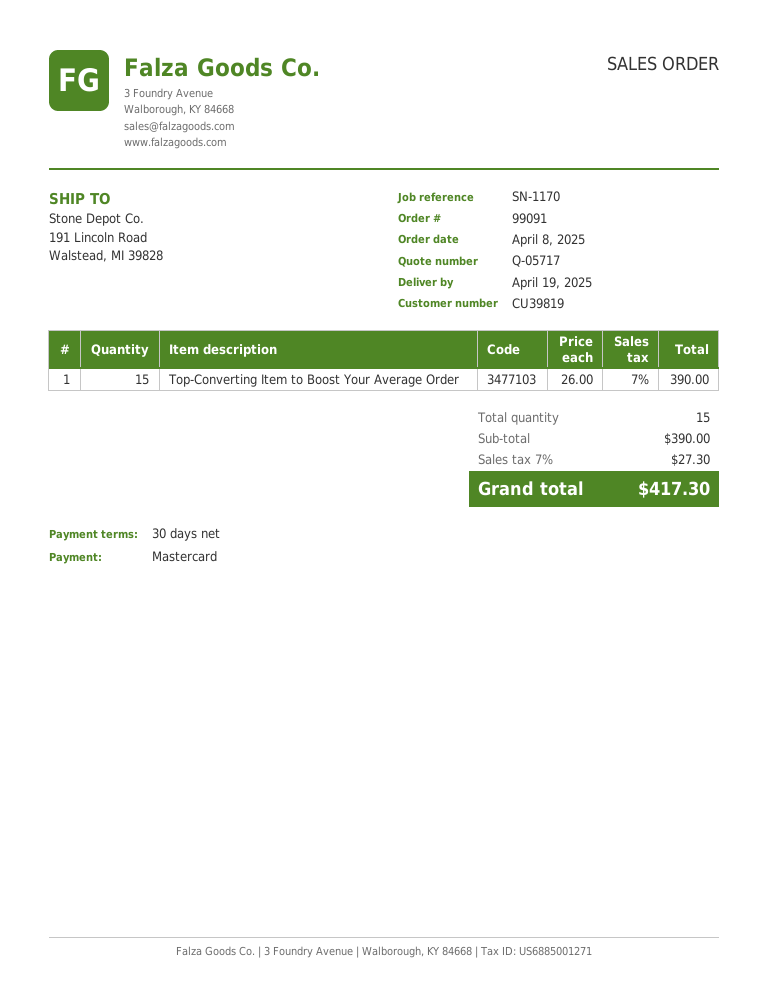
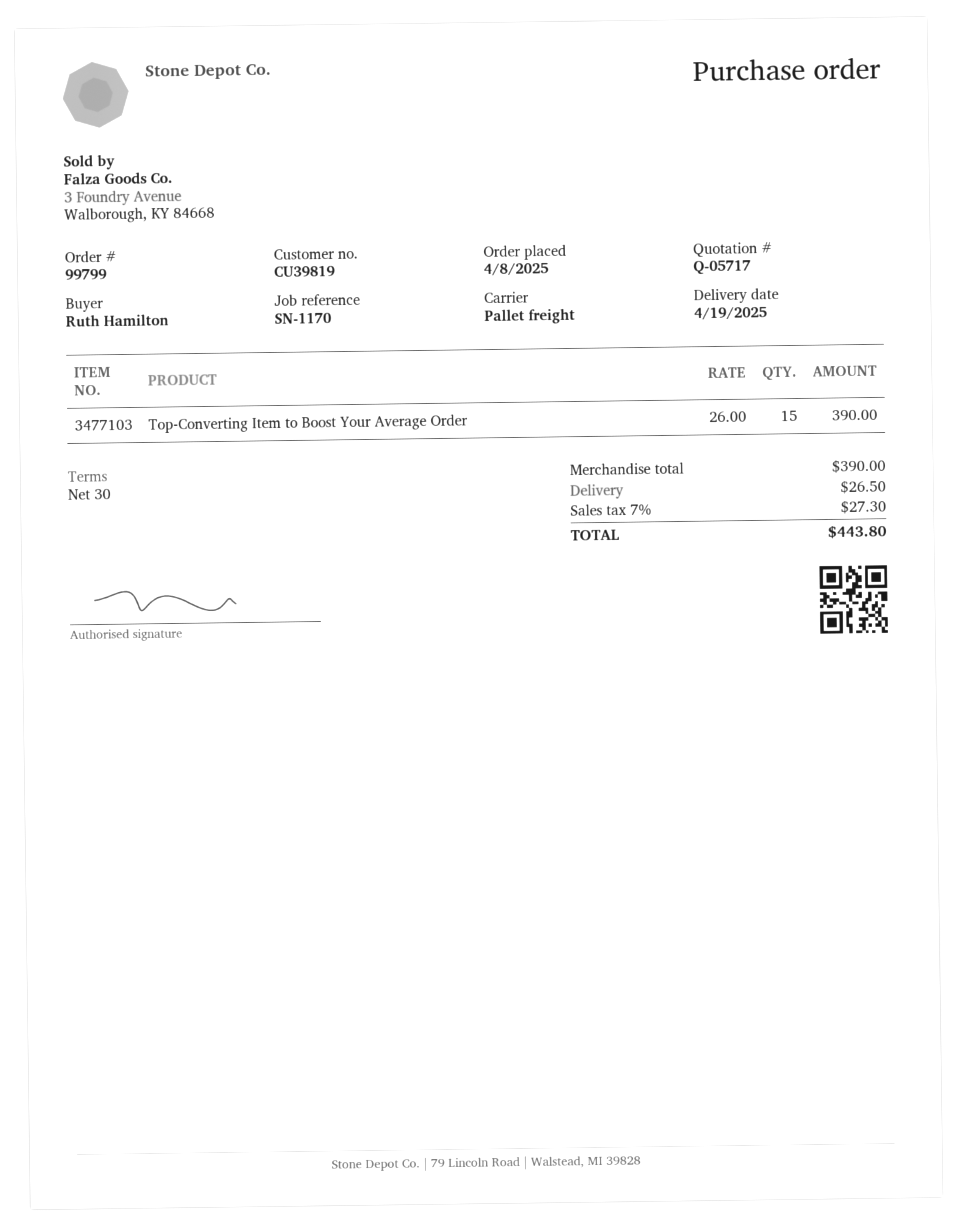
order number: 99091 -> 99799
shipping: none -> 26.50
total: 417.30 -> 443.80

